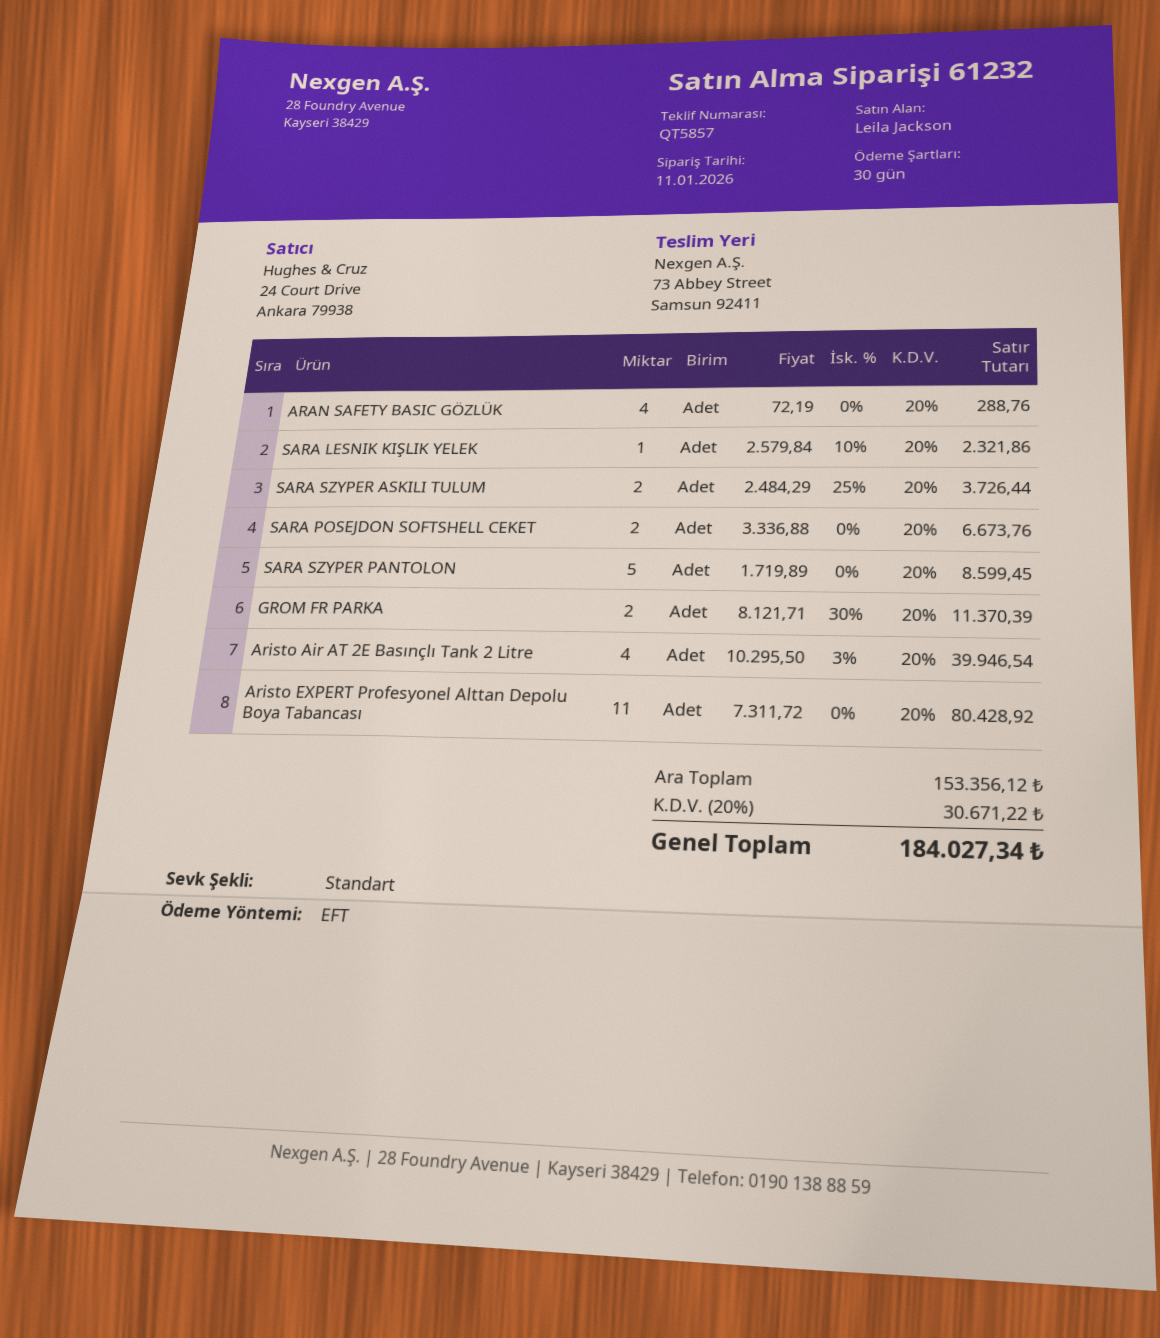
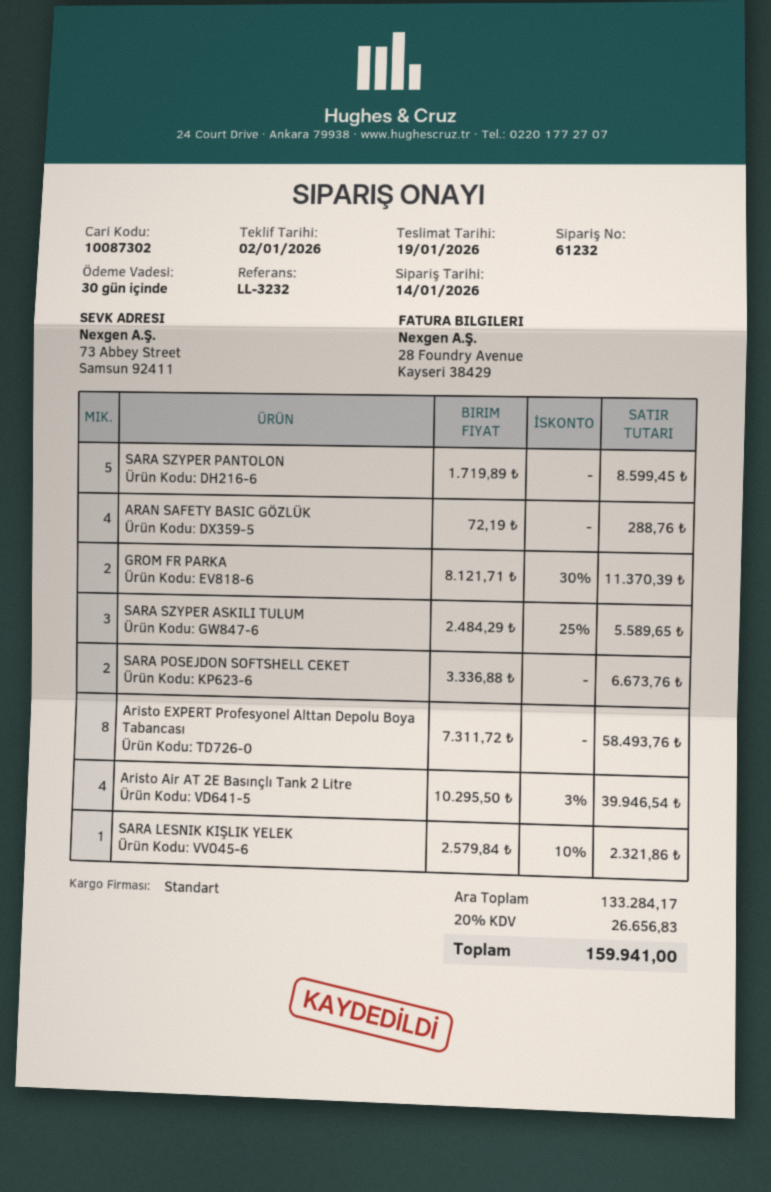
order date: 2026-01-11 -> 2026-01-14
SARA SZYPER ASKILI TULUM: 2 x 2484.29 - 25% = 3726.44 -> 3 x 2484.29 - 25% = 5589.65
Aristo EXPERT Profesyonel Alttan Depolu Boya Tabancası: 11 x 7311.72 = 80428.92 -> 8 x 7311.72 = 58493.76
subtotal: 153356.12 -> 133284.17
tax: 20% = 30671.22 -> 20% = 26656.83
total: 184027.34 -> 159941.00

